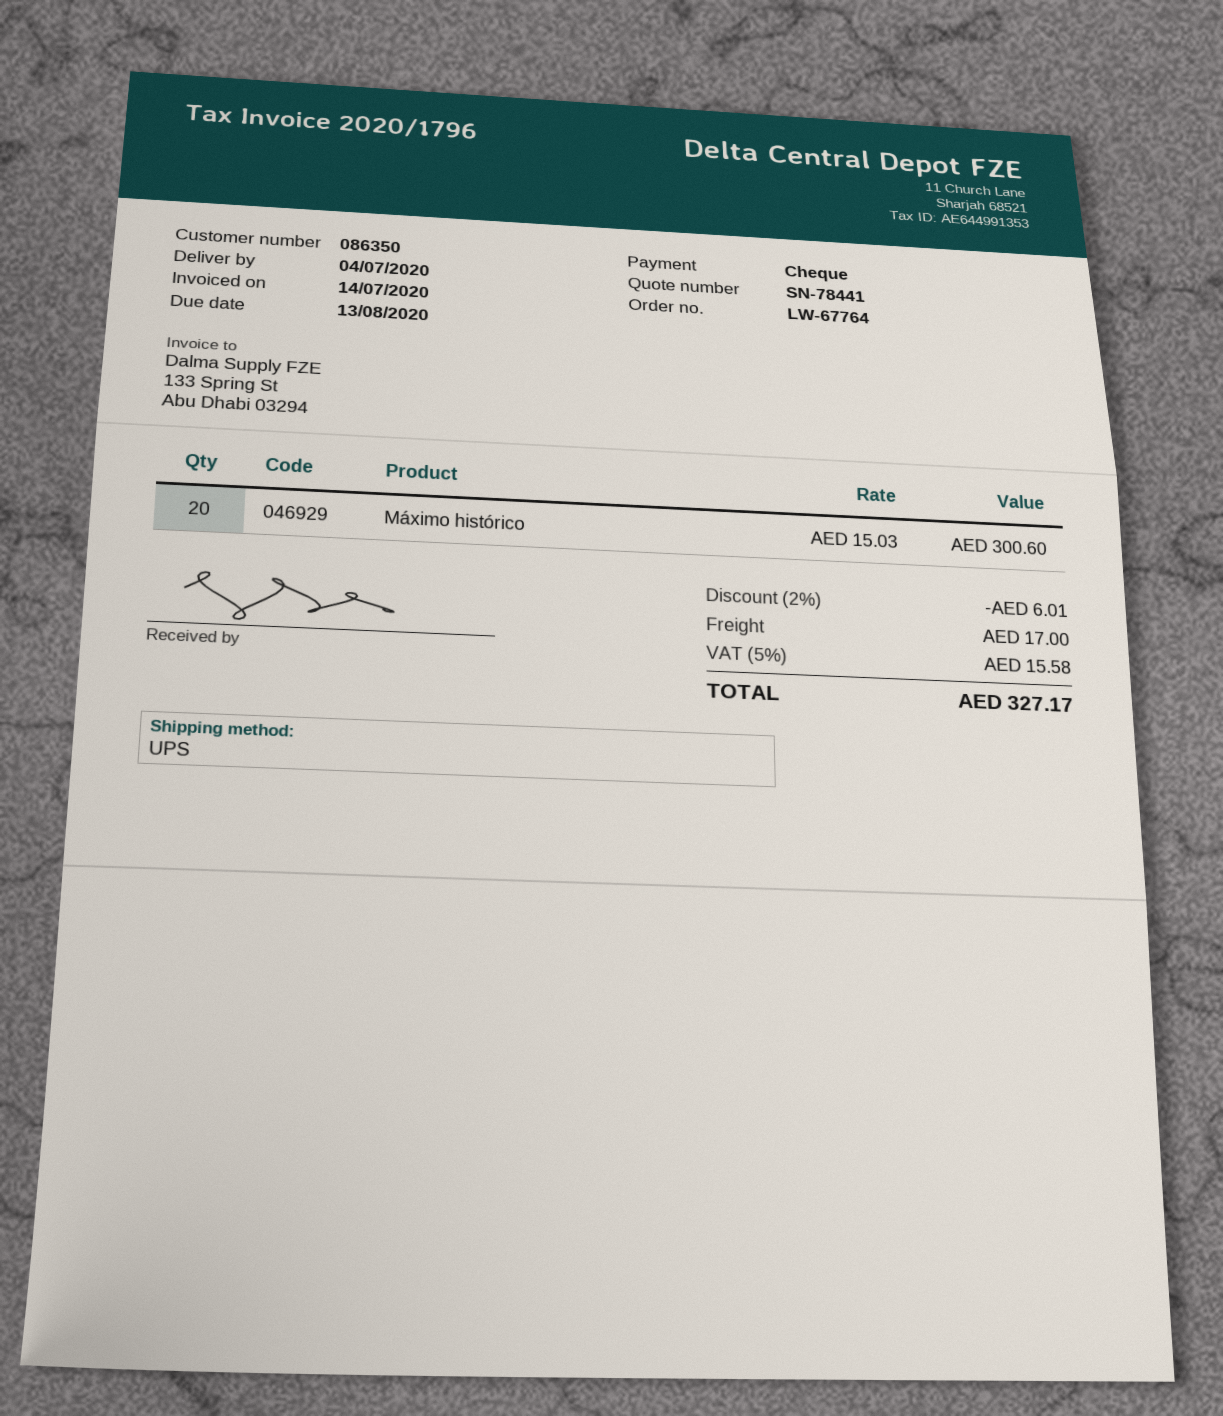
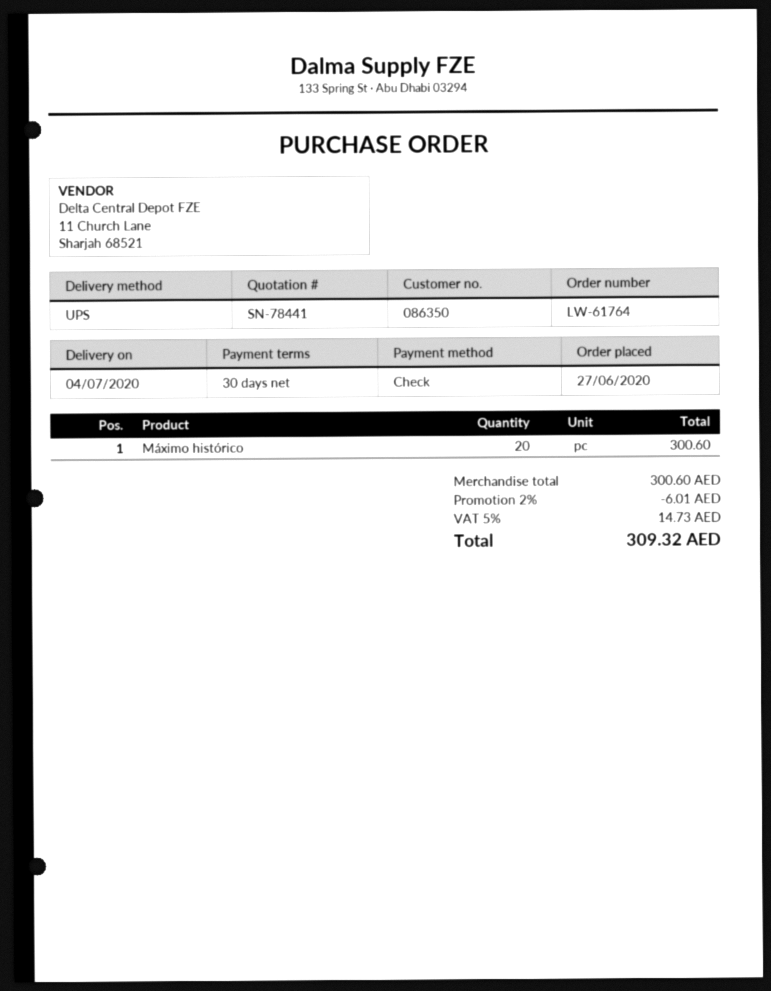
order number: LW-67764 -> LW-61764
shipping: 17.00 -> none
tax: 5% = 15.58 -> 5% = 14.73
total: 327.17 -> 309.32

